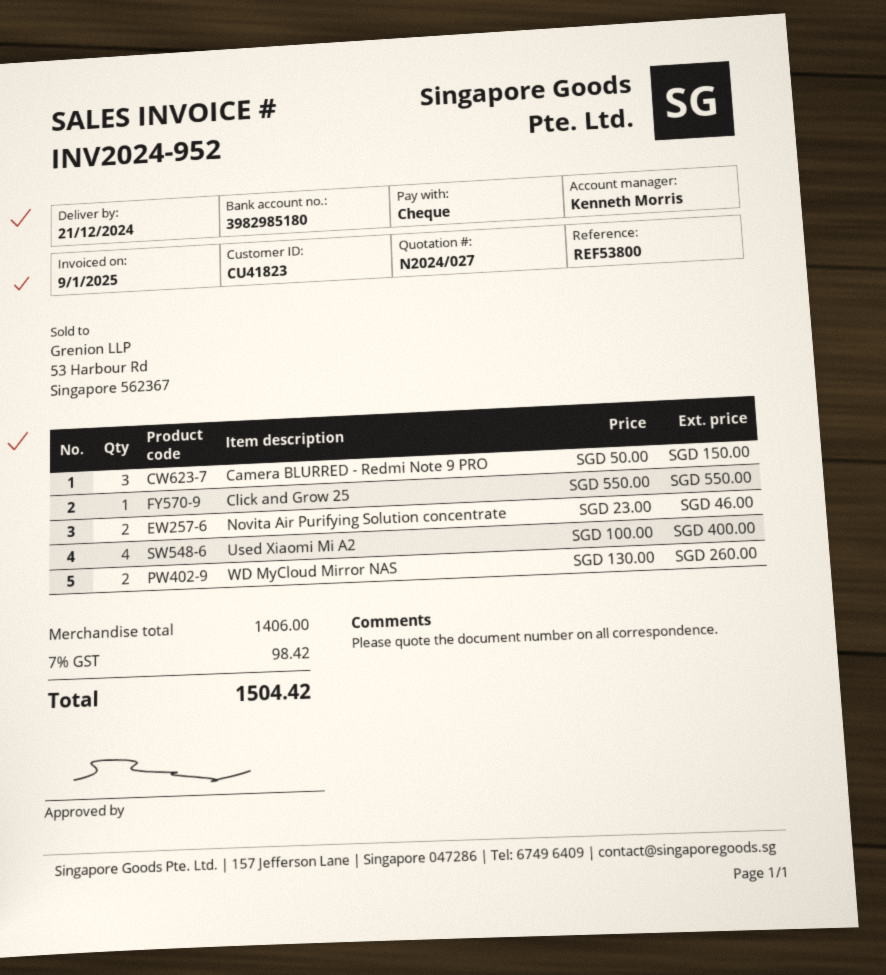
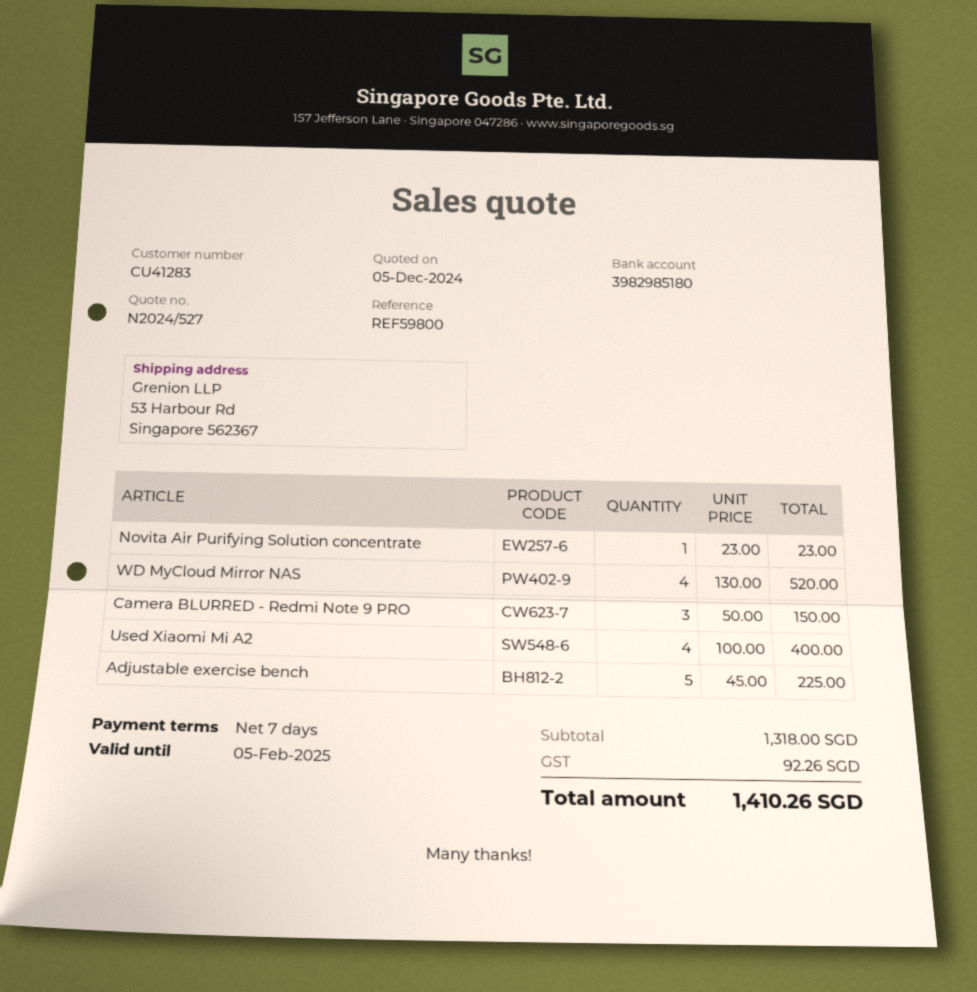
quote number: N2024/027 -> N2024/527
customer number: CU41823 -> CU41283
reference: REF53800 -> REF59800
Click and Grow 25: 1 x 550.00 = 550.00 -> none
Novita Air Purifying Solution concentrate: 2 x 23.00 = 46.00 -> 1 x 23.00 = 23.00
WD MyCloud Mirror NAS: 2 x 130.00 = 260.00 -> 4 x 130.00 = 520.00
Adjustable exercise bench: none -> 5 x 45.00 = 225.00
subtotal: 1406.00 -> 1318.00
tax: 98.42 -> 92.26
total: 1504.42 -> 1410.26

